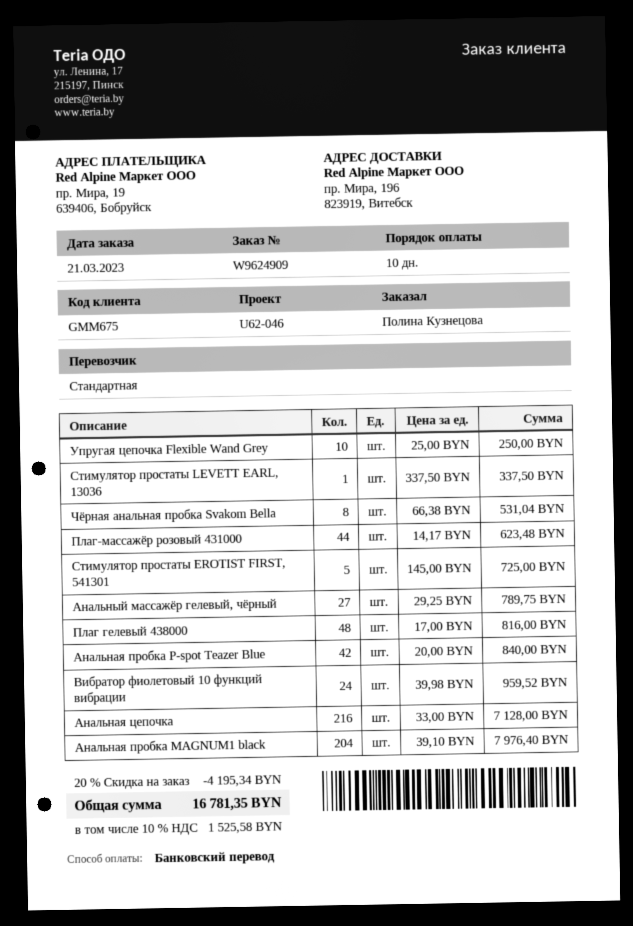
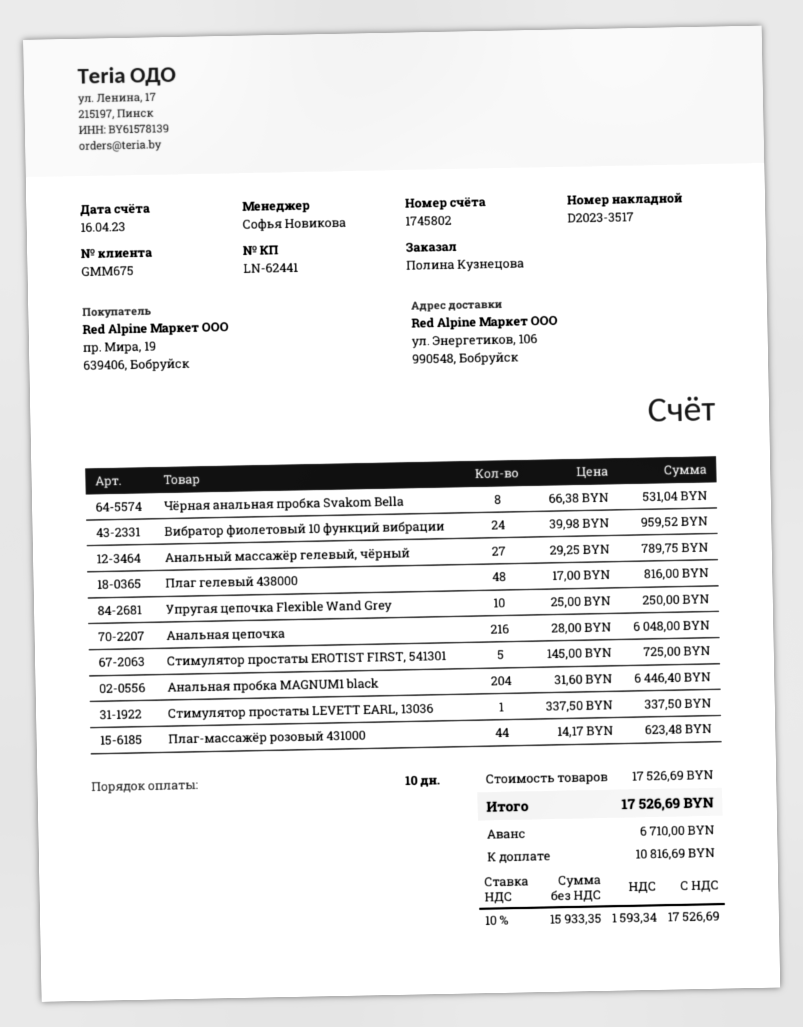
ship to: пр. Мира, 196, 823919, Витебск -> ул. Энергетиков, 106, 990548, Бобруйск
Анальная пробка P-spot Teazer Blue: 42 x 20.00 = 840.00 -> none
Анальная цепочка: 216 x 33.00 = 7128.00 -> 216 x 28.00 = 6048.00
Анальная пробка MAGNUM1 black: 204 x 39.10 = 7976.40 -> 204 x 31.60 = 6446.40
discount: 20% = 4195.34 -> none
tax: 10% = 1525.58 -> 10% = 1593.34
total: 16781.35 -> 17526.69

